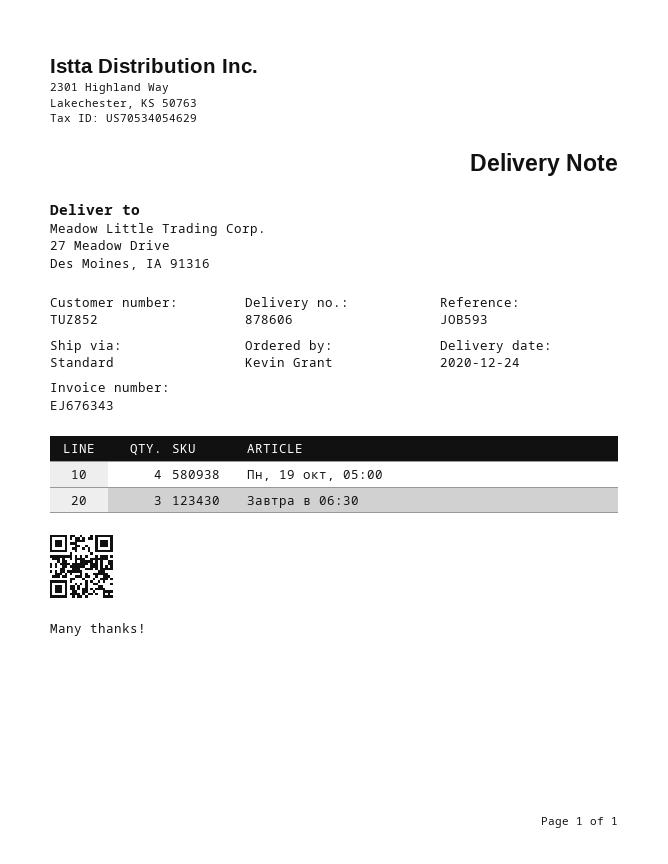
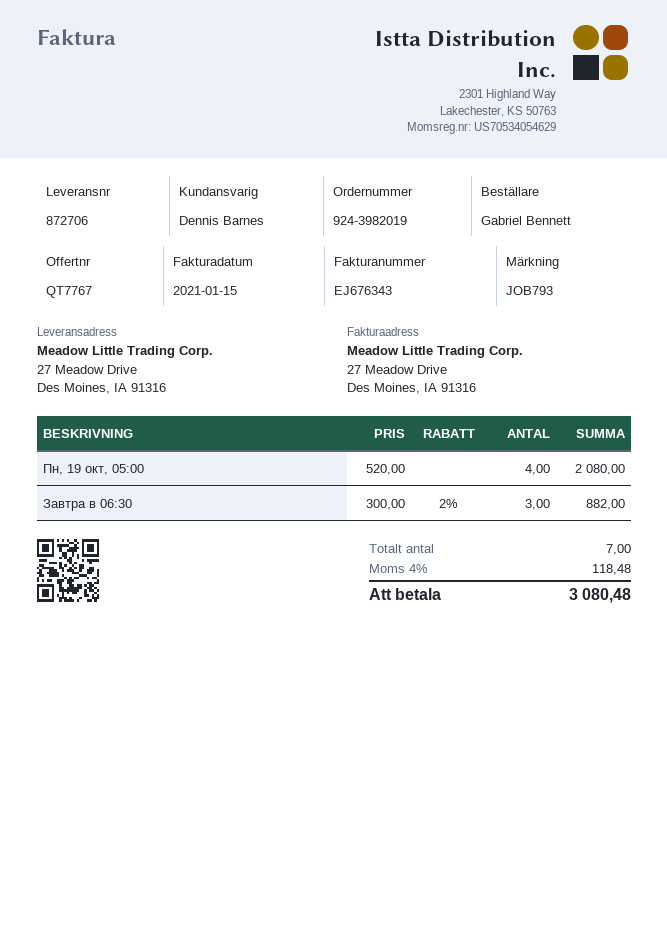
delivery note number: 878606 -> 872706
reference: JOB593 -> JOB793
ordered by: Kevin Grant -> Gabriel Bennett

